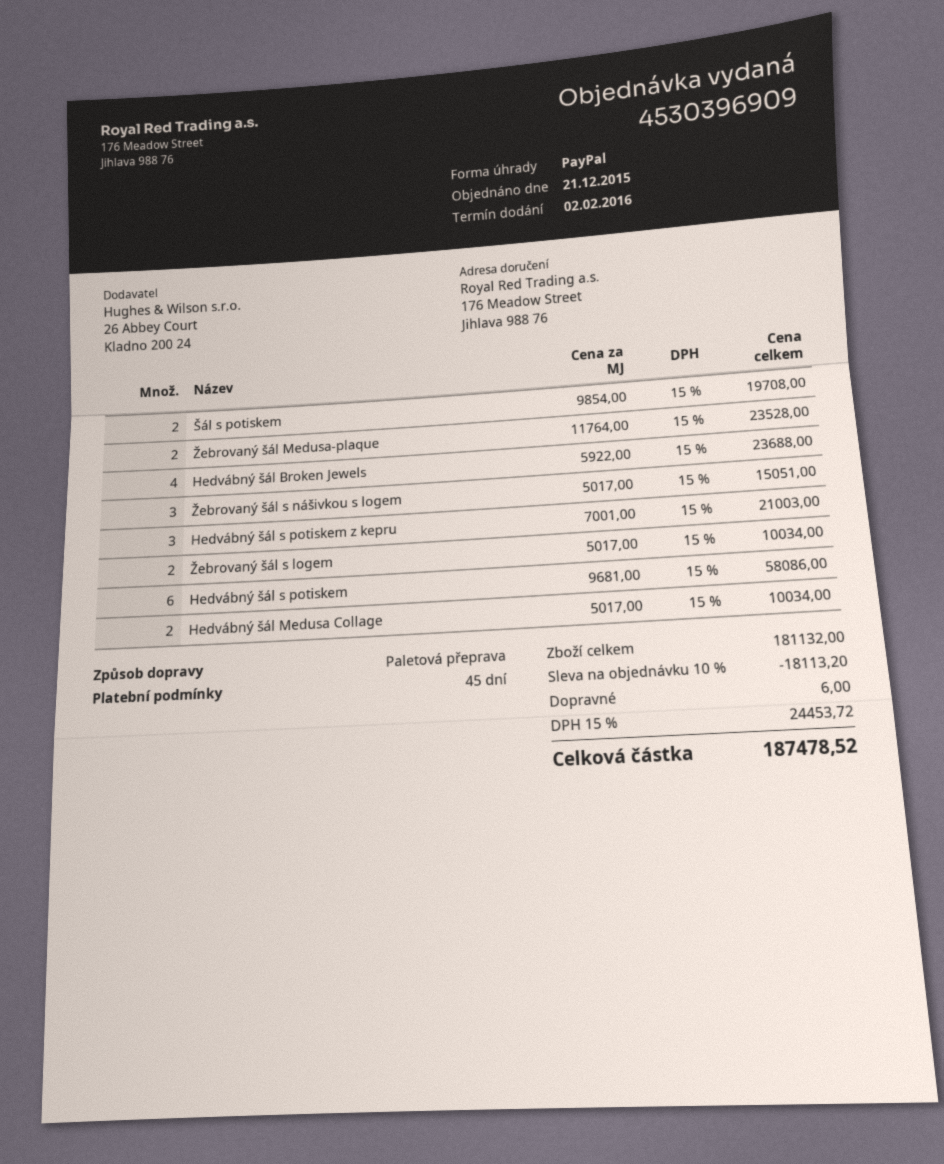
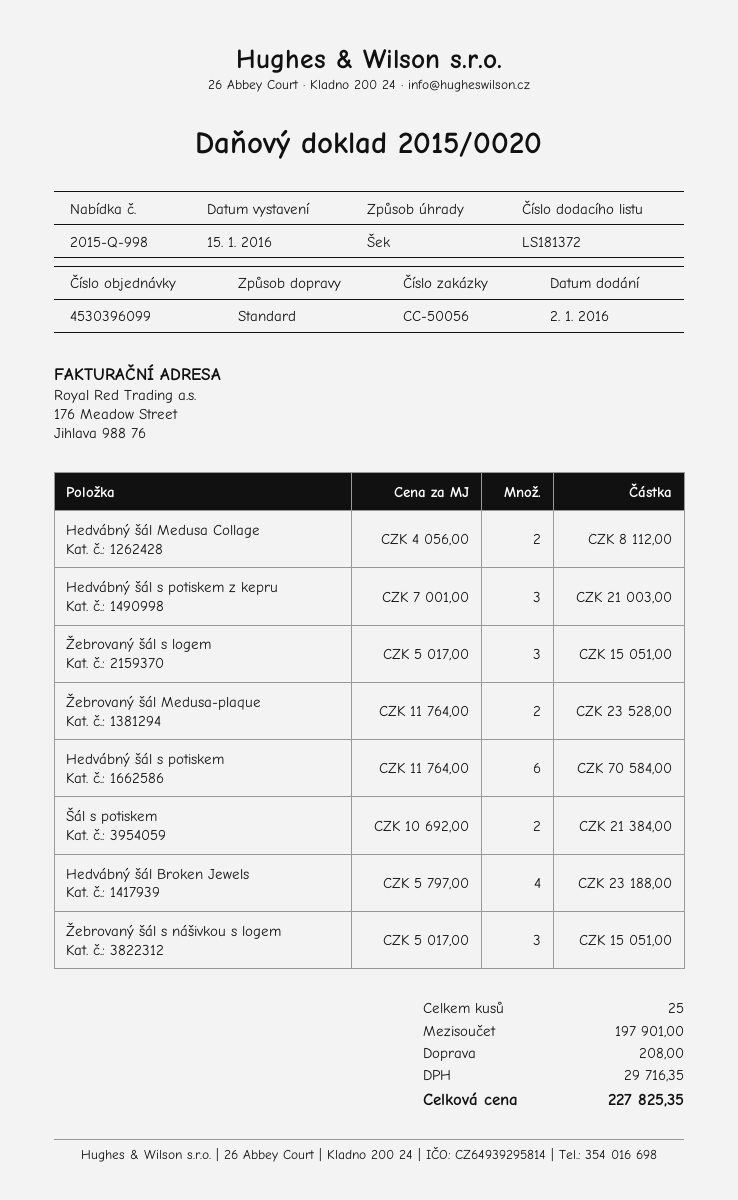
order number: 4530396909 -> 4530396099
delivery date: 2016-02-02 -> 2016-01-02
payment method: PayPal -> cheque
shipping method: pallet freight -> standard
Šál s potiskem: 2 x 9854.00 = 19708.00 -> 2 x 10692.00 = 21384.00
Hedvábný šál Broken Jewels: 4 x 5922.00 = 23688.00 -> 4 x 5797.00 = 23188.00
Žebrovaný šál s logem: 2 x 5017.00 = 10034.00 -> 3 x 5017.00 = 15051.00
Hedvábný šál s potiskem: 6 x 9681.00 = 58086.00 -> 6 x 11764.00 = 70584.00
Hedvábný šál Medusa Collage: 2 x 5017.00 = 10034.00 -> 2 x 4056.00 = 8112.00
subtotal: 181132.00 -> 197901.00
discount: 10% = 18113.20 -> none
shipping: 6.00 -> 208.00
tax: 24453.72 -> 29716.35
total: 187478.52 -> 227825.35

